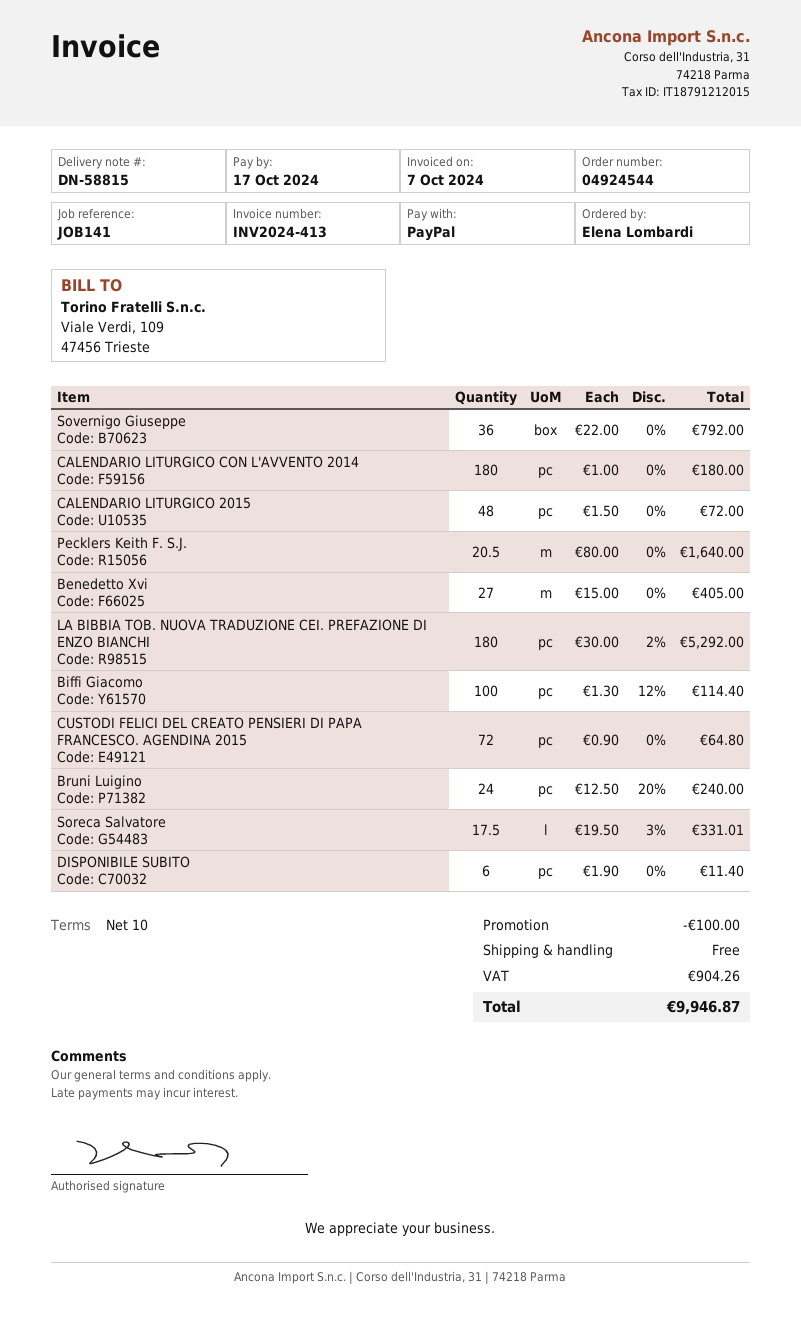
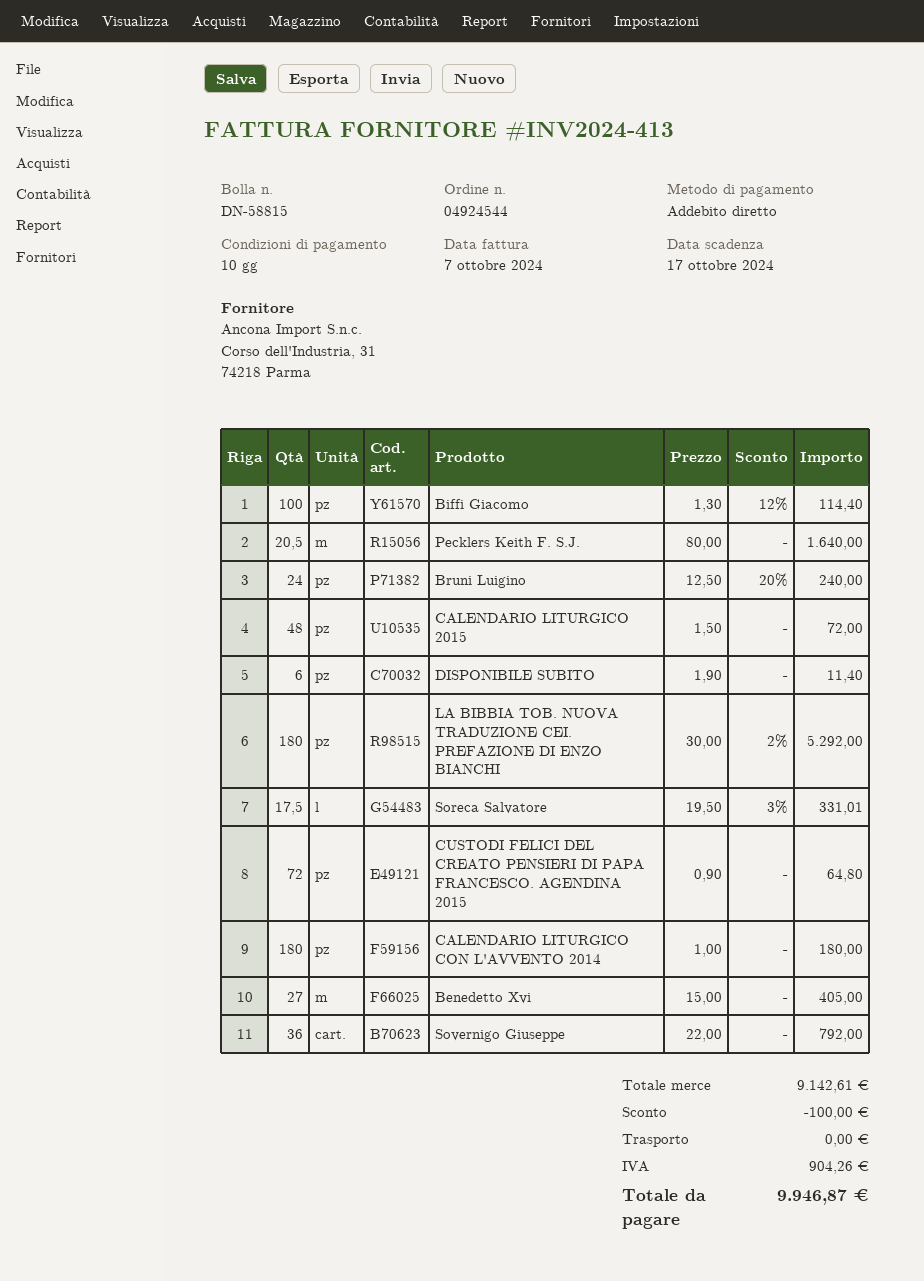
payment method: PayPal -> direct debit

